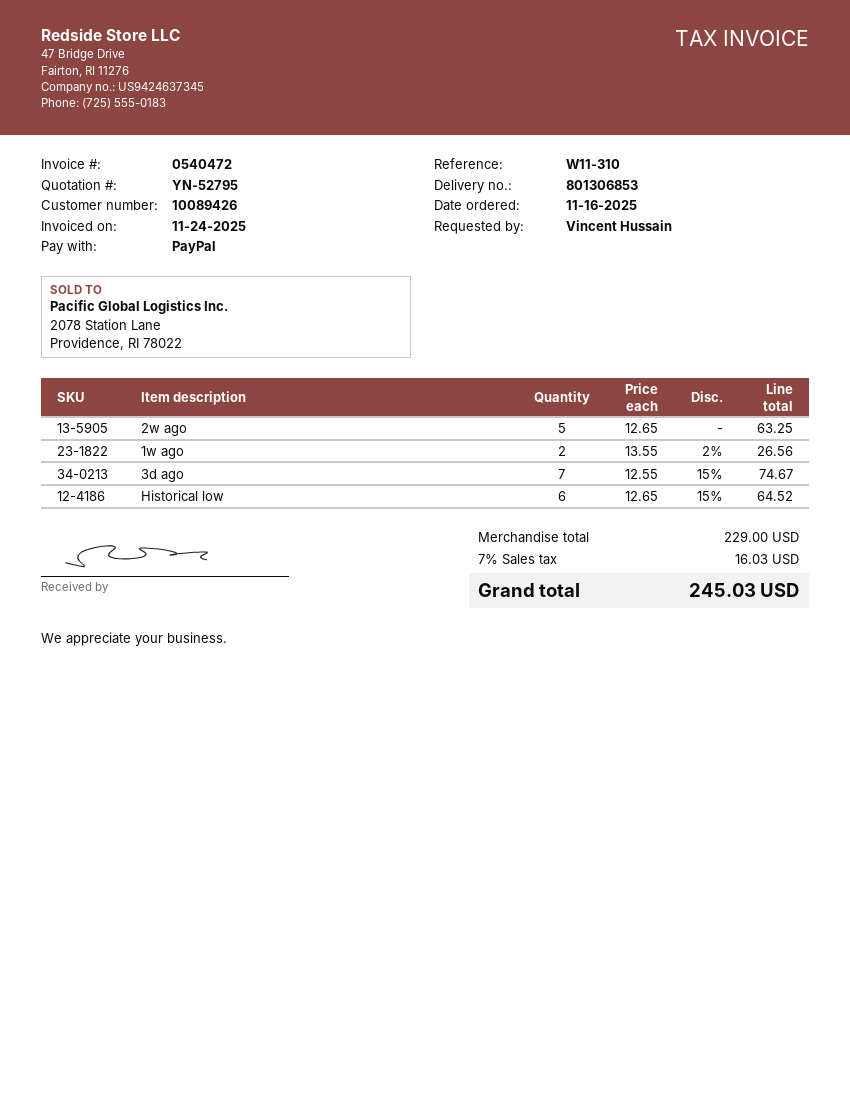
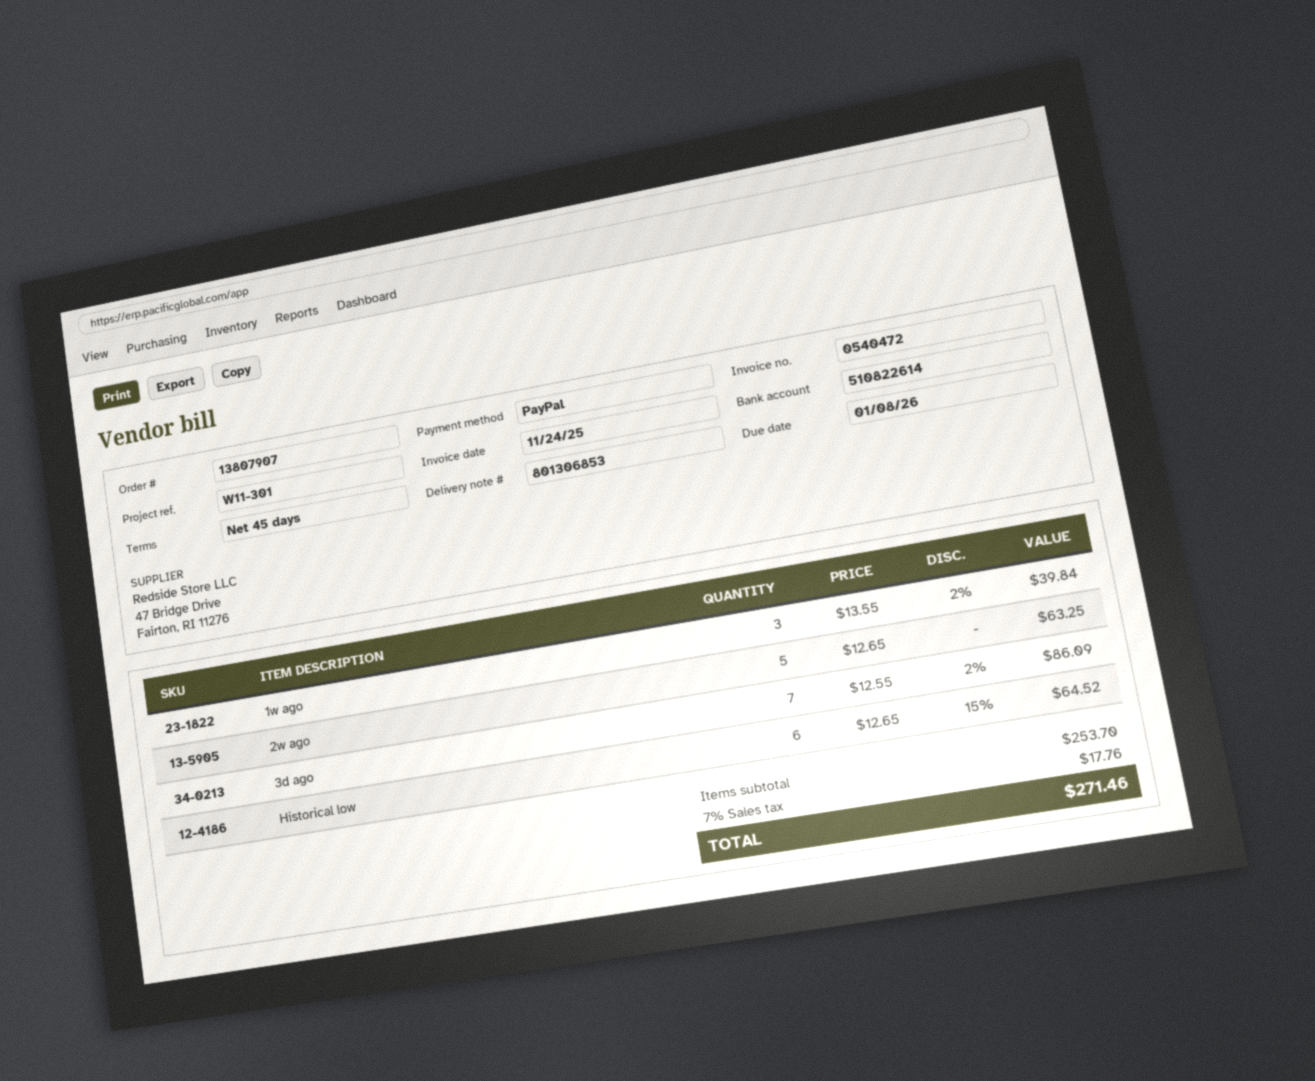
reference: W11-310 -> W11-301
1w ago: 2 x 13.55 - 2% = 26.56 -> 3 x 13.55 - 2% = 39.84
3d ago: 7 x 12.55 - 15% = 74.67 -> 7 x 12.55 - 2% = 86.09
subtotal: 229.00 -> 253.70
tax: 7% = 16.03 -> 7% = 17.76
total: 245.03 -> 271.46

